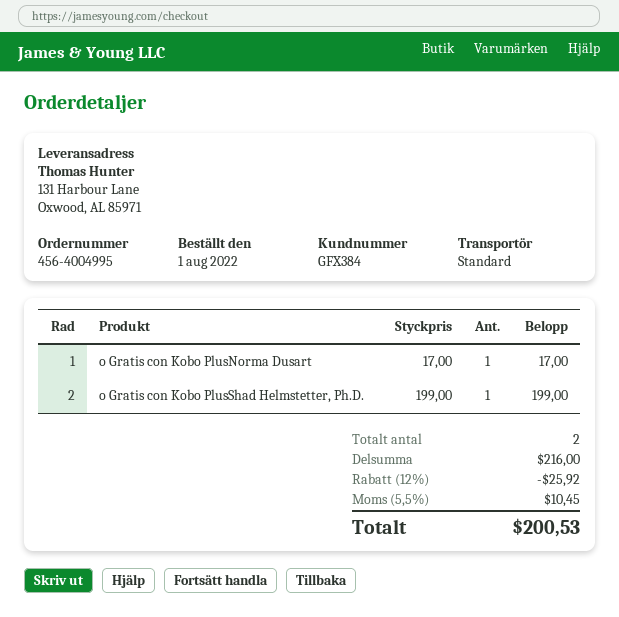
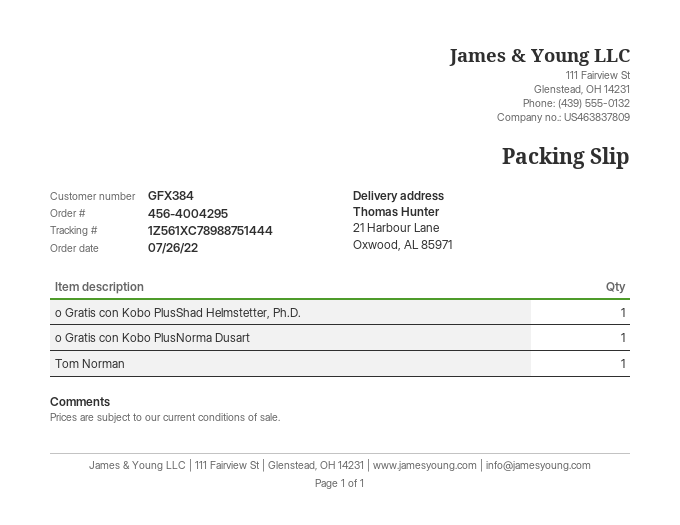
order number: 456-4004995 -> 456-4004295
order date: 2022-08-01 -> 2022-07-26
ship to: 131 Harbour Lane, Oxwood, AL 85971 -> 21 Harbour Lane, Oxwood, AL 85971
Tom Norman: none -> 1

